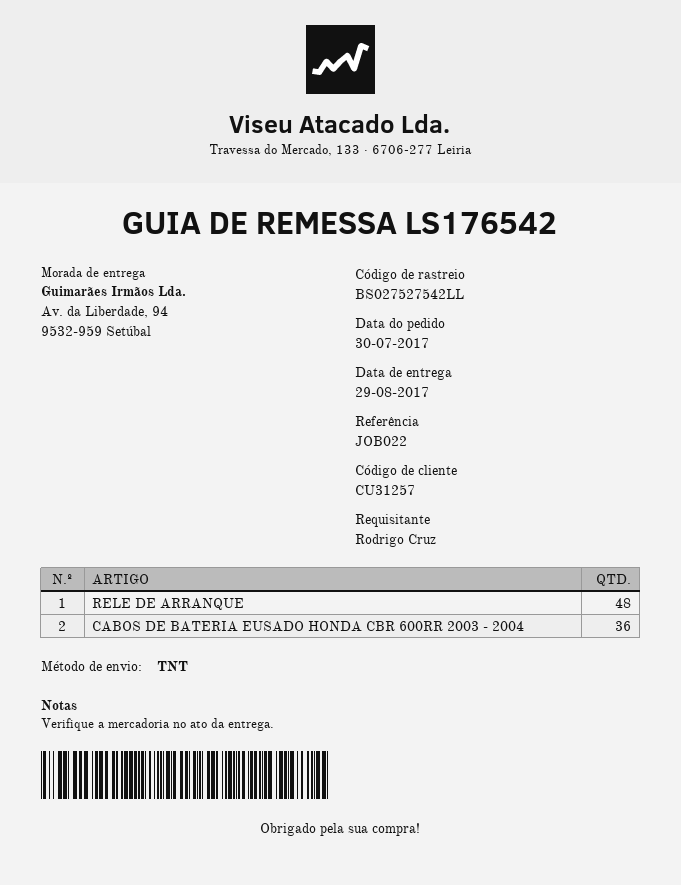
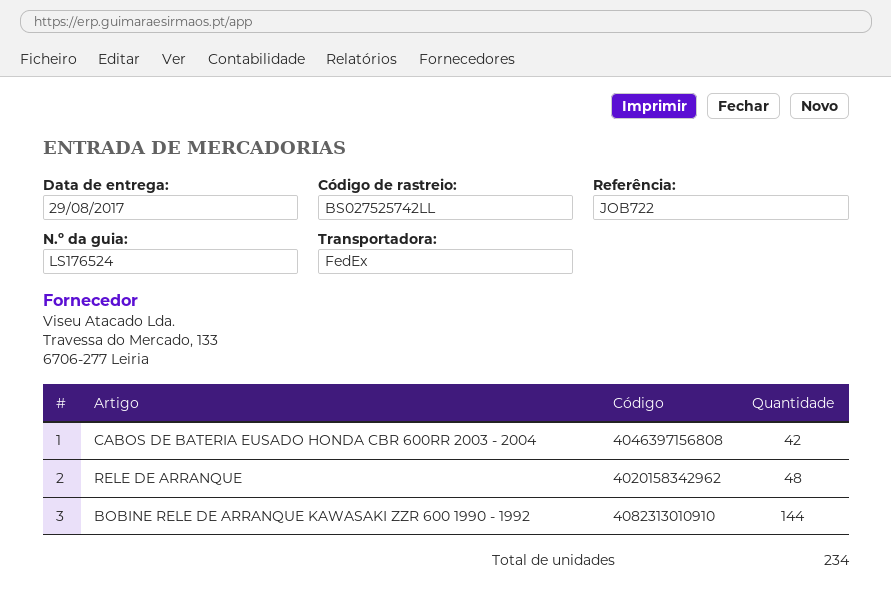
delivery note number: LS176542 -> LS176524
reference: JOB022 -> JOB722
shipping method: TNT -> FedEx
tracking number: BS027527542LL -> BS027525742LL
CABOS DE BATERIA EUSADO HONDA CBR 600RR 2003 - 2004: 36 -> 42
BOBINE RELE DE ARRANQUE KAWASAKI ZZR 600 1990 - 1992: none -> 144

